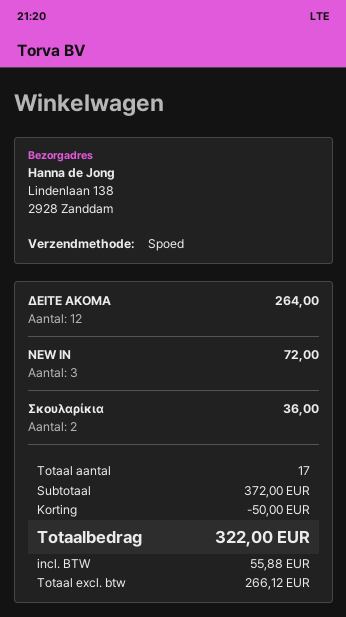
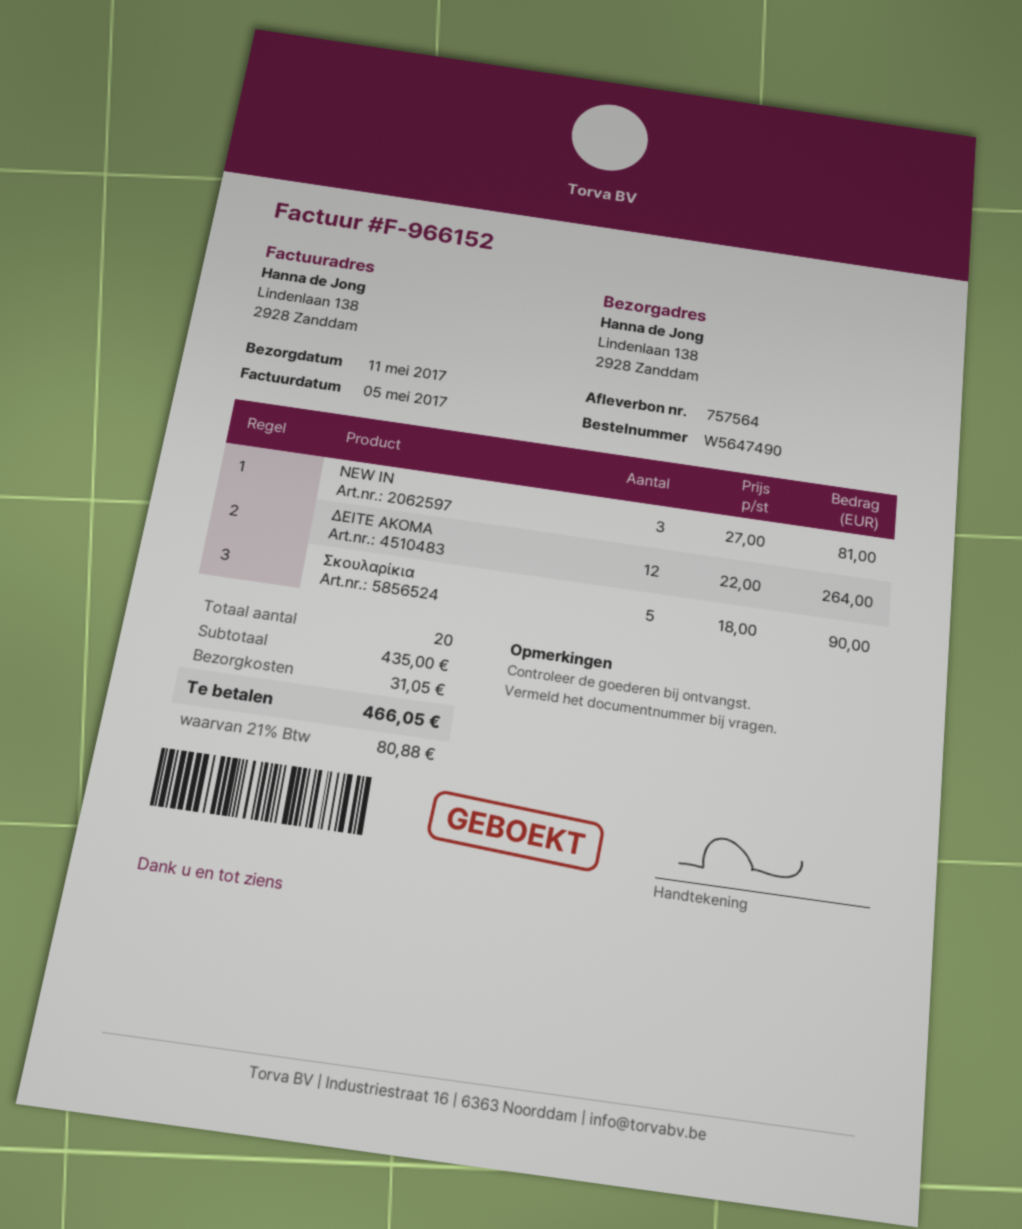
NEW IN: 3 for 72.00 -> 3 for 81.00
Σκουλαρίκια: 2 for 36.00 -> 5 for 90.00
total quantity: 17 -> 20
subtotal: 372.00 -> 435.00
discount: 50.00 -> none
shipping: none -> 31.05
tax: 55.88 -> 80.88
total: 322.00 -> 466.05

